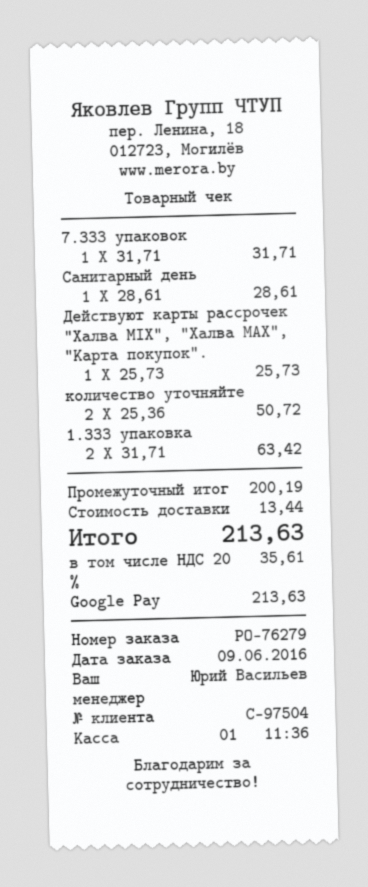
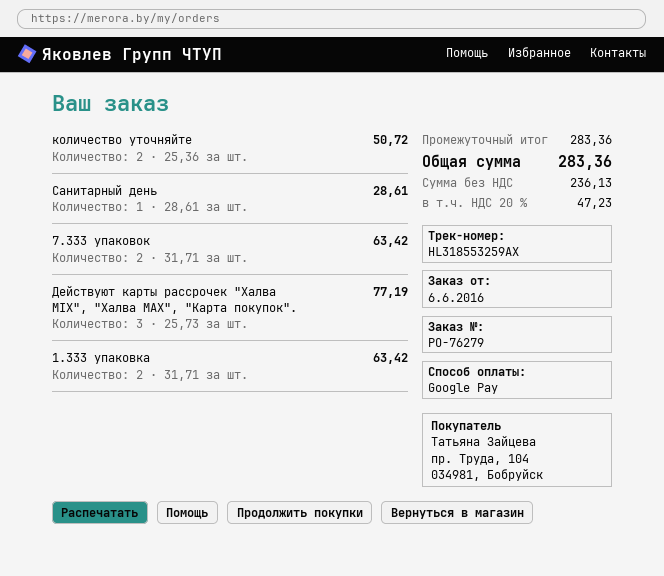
order date: 2016-06-09 -> 2016-06-06
7.333 упаковок: 1 x 31.71 = 31.71 -> 2 x 31.71 = 63.42
Действуют карты рассрочек "Халва MIX", "Халва MAX", "Карта покупок".: 1 x 25.73 = 25.73 -> 3 x 25.73 = 77.19
subtotal: 200.19 -> 283.36
shipping: 13.44 -> none
tax: 20% = 35.61 -> 20% = 47.23
total: 213.63 -> 283.36

